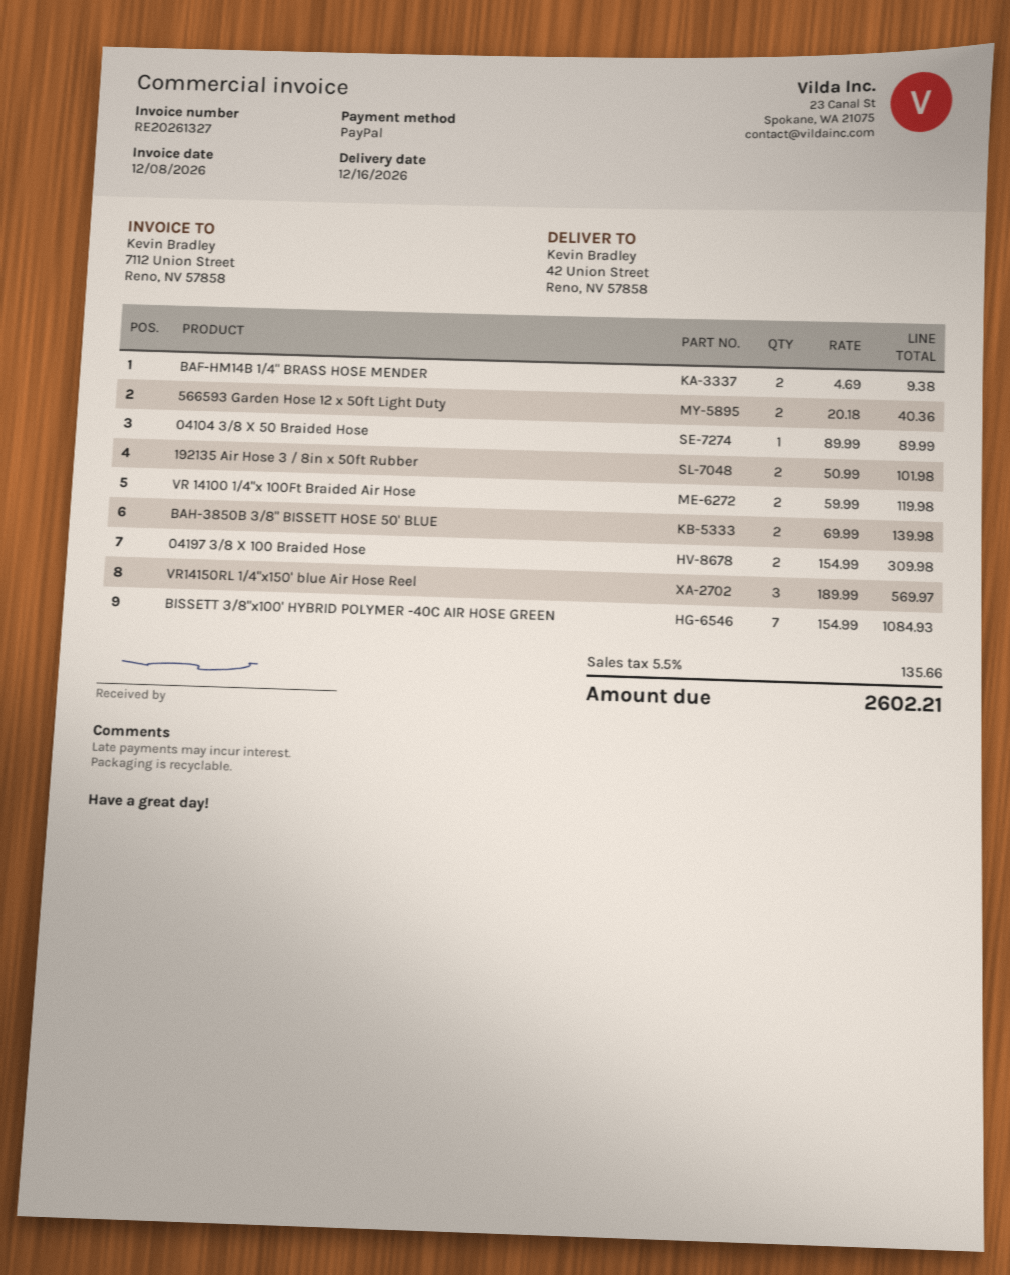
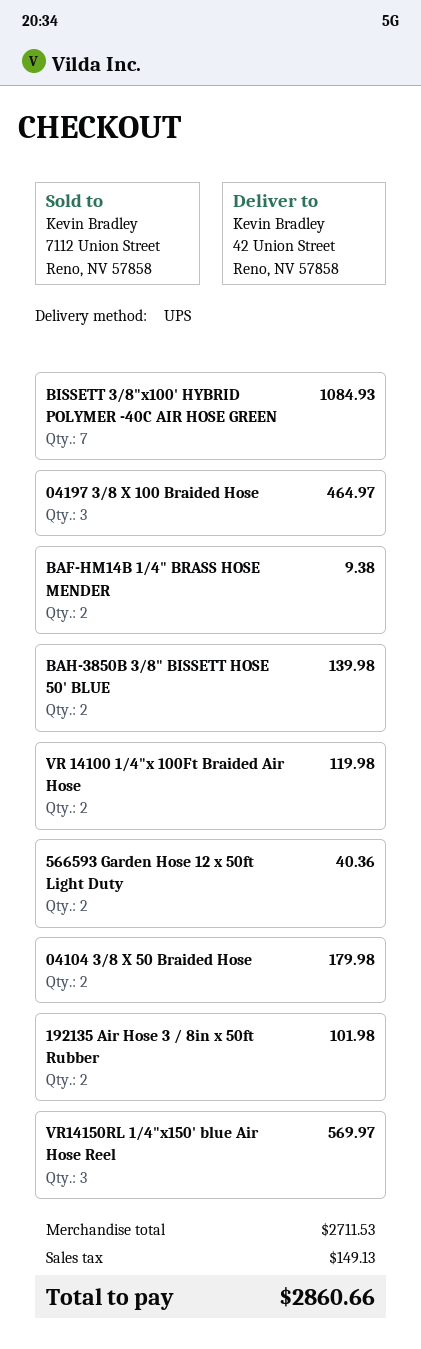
04104 3/8 X 50 Braided Hose: 1 for 89.99 -> 2 for 179.98
04197 3/8 X 100 Braided Hose: 2 for 309.98 -> 3 for 464.97
tax: 135.66 -> 149.13
total: 2602.21 -> 2860.66

